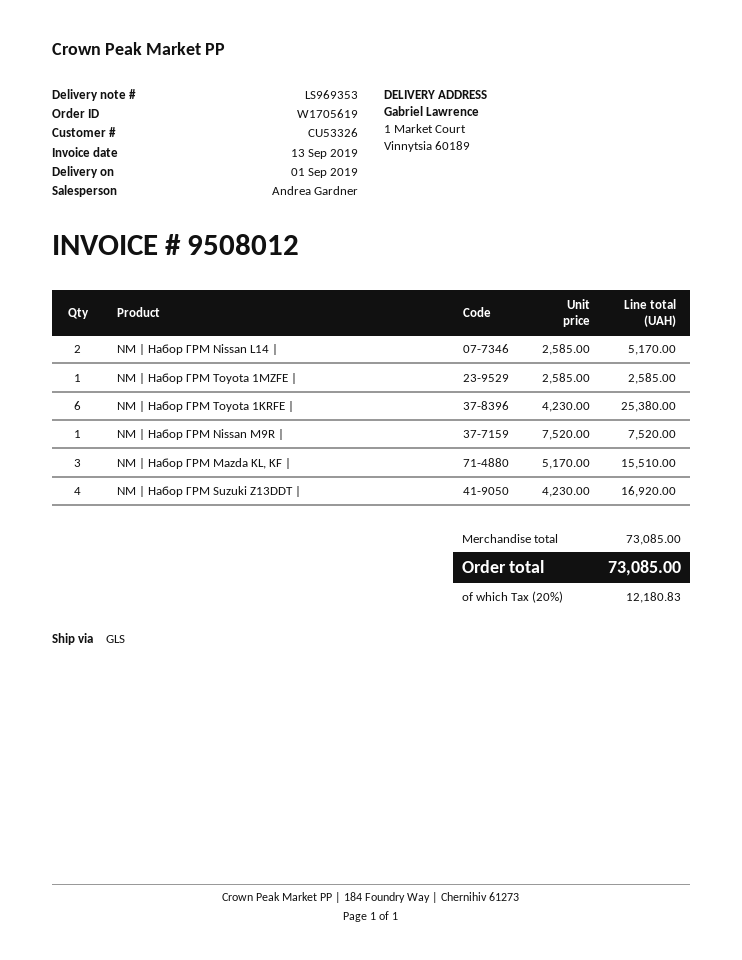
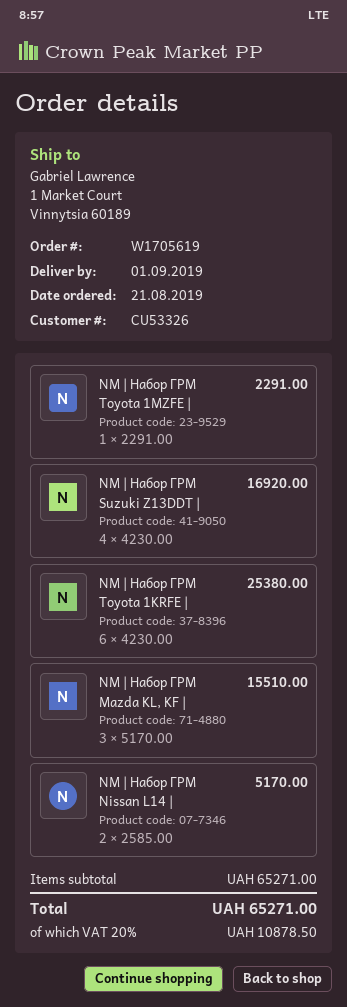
NM | Набор ГРМ Toyota 1MZFE |: 1 x 2585.00 = 2585.00 -> 1 x 2291.00 = 2291.00
NM | Набор ГРМ Nissan M9R |: 1 x 7520.00 = 7520.00 -> none
subtotal: 73085.00 -> 65271.00
tax: 20% = 12180.83 -> 20% = 10878.50
total: 73085.00 -> 65271.00

